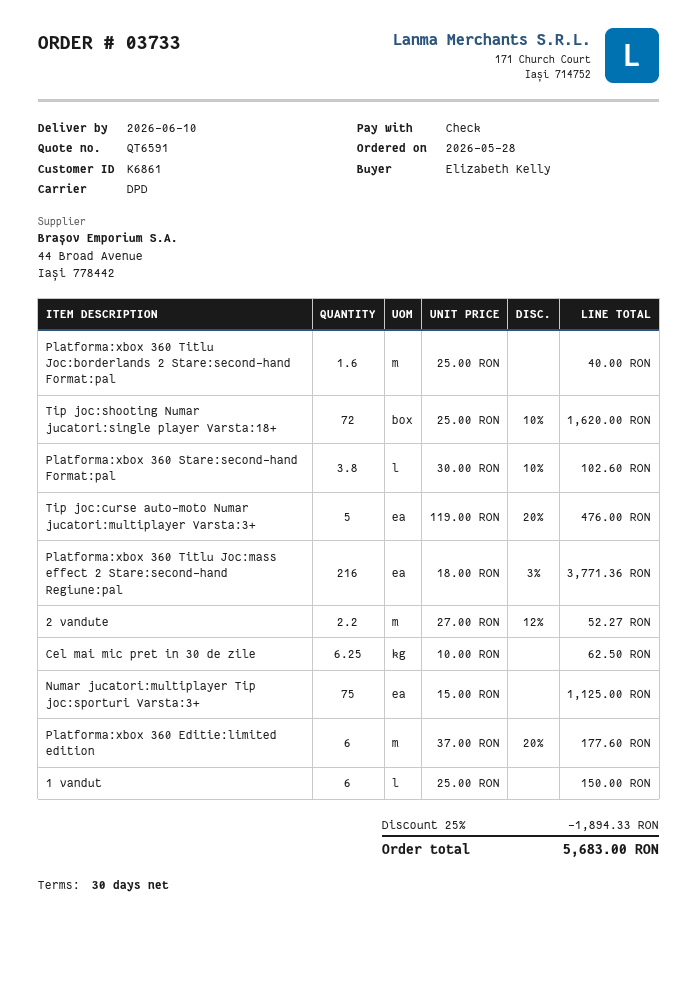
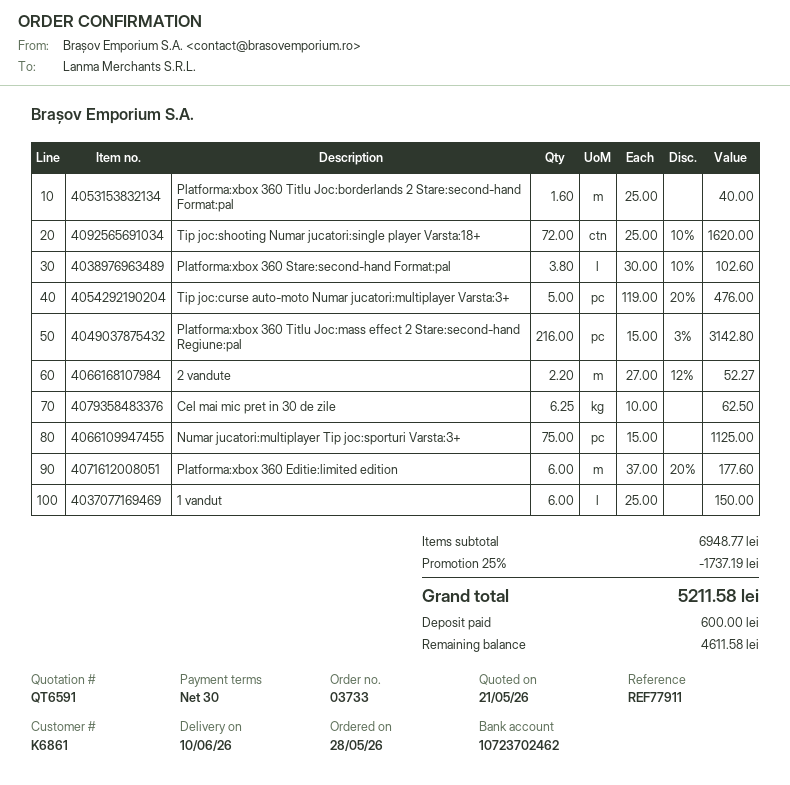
Platforma:xbox 360 Titlu Joc:mass effect 2 Stare:second-hand Regiune:pal: 216 x 18.00 - 3% = 3771.36 -> 216 x 15.00 - 3% = 3142.80
discount: 25% = 1894.33 -> 25% = 1737.19
total: 5683.00 -> 5211.58

